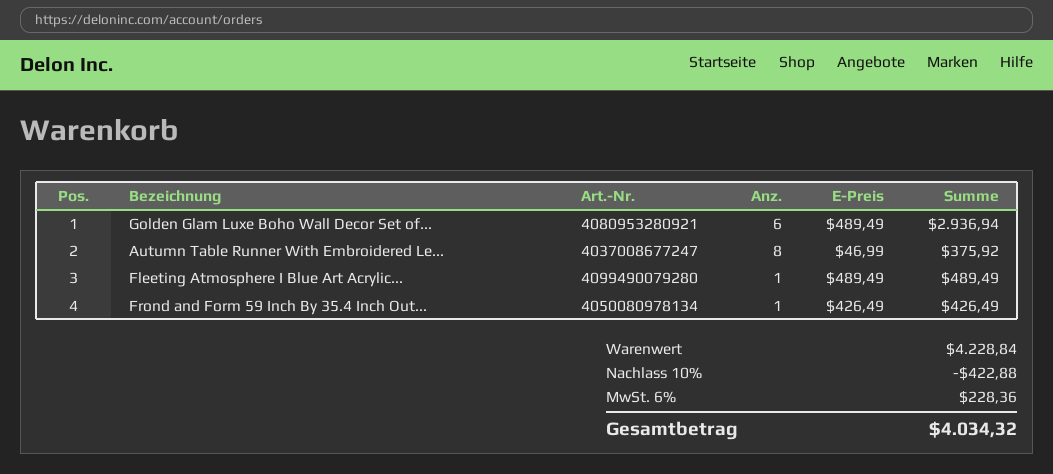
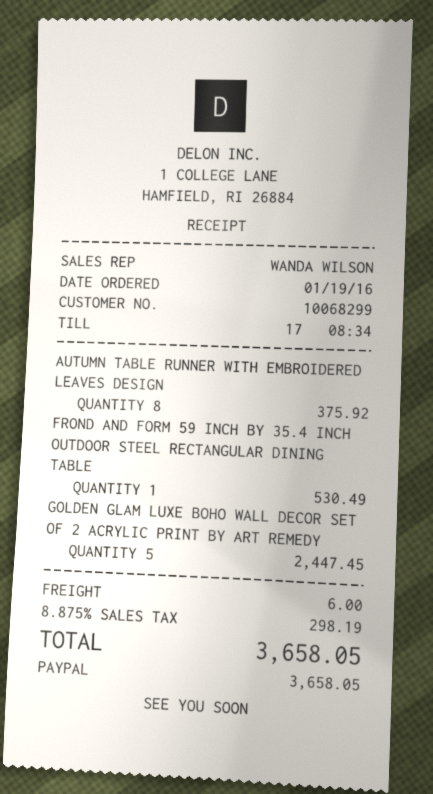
Golden Glam Luxe Boho Wall Decor Set of...: 6 for 2936.94 -> 5 for 2447.45
Fleeting Atmosphere I Blue Art Acrylic...: 1 for 489.49 -> none
Frond and Form 59 Inch By 35.4 Inch Out...: 1 for 426.49 -> 1 for 530.49
discount: 10% = 422.88 -> none
shipping: none -> 6.00
tax: 6% = 228.36 -> 8.875% = 298.19
total: 4034.32 -> 3658.05

